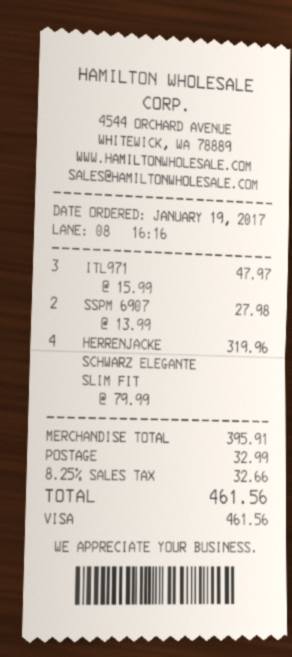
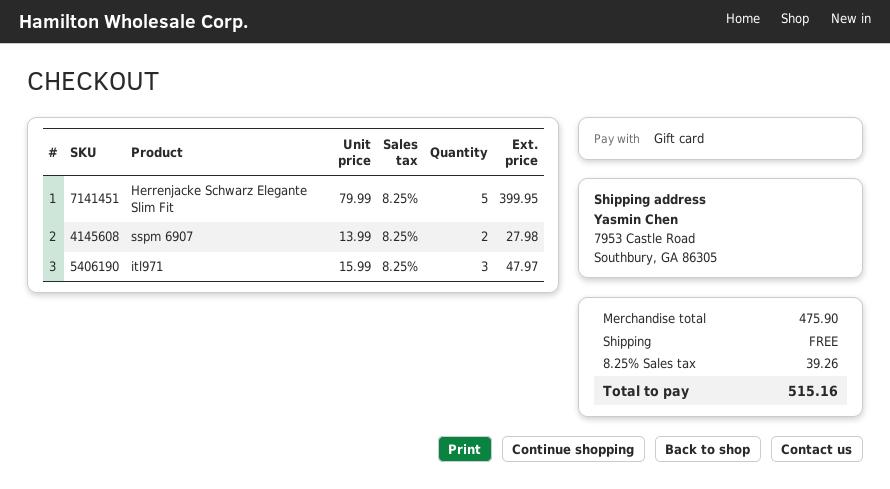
payment method: Visa -> gift card
HERRENJACKE SCHWARZ ELEGANTE SLIM FIT: 4 x 79.99 = 319.96 -> 5 x 79.99 = 399.95
subtotal: 395.91 -> 475.90
shipping: 32.99 -> 0.00
tax: 8.25% = 32.66 -> 8.25% = 39.26
total: 461.56 -> 515.16

